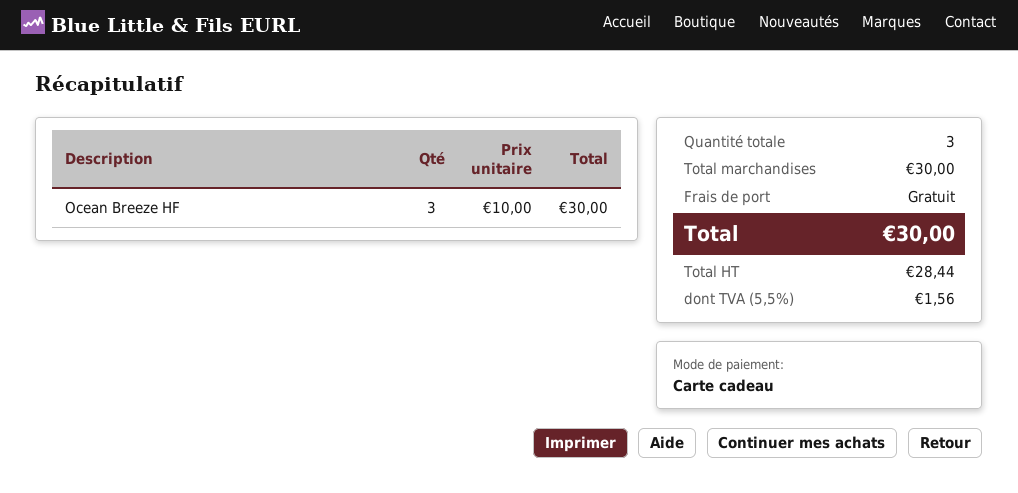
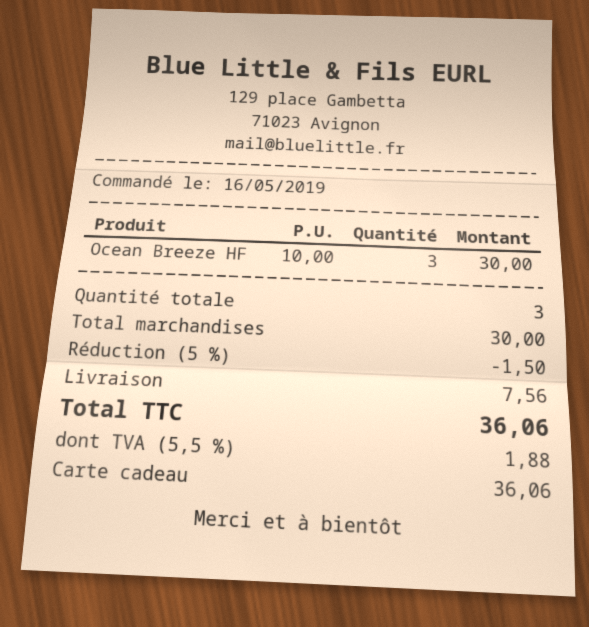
discount: none -> 5% = 1.50
shipping: 0.00 -> 7.56
tax: 5.5% = 1.56 -> 5.5% = 1.88
total: 30.00 -> 36.06

